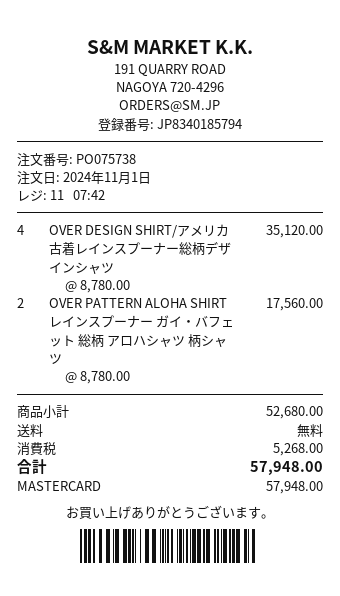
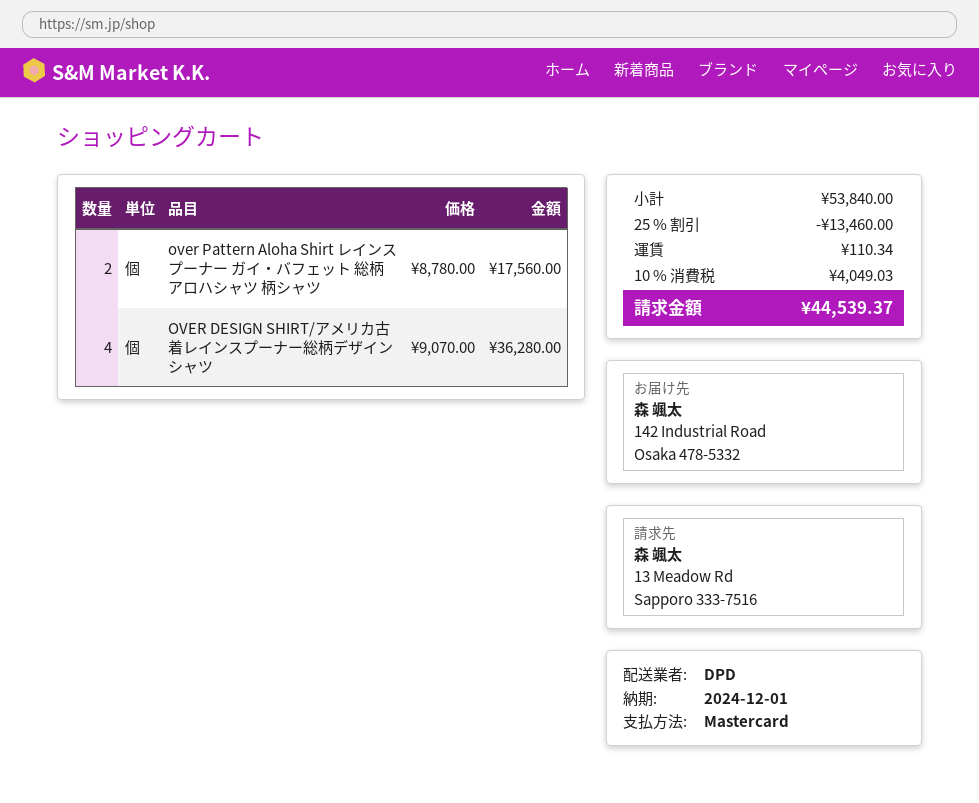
OVER DESIGN SHIRT/アメリカ古着レインスプーナー総柄デザインシャツ: 4 x 8780.00 = 35120.00 -> 4 x 9070.00 = 36280.00
subtotal: 52680.00 -> 53840.00
discount: none -> 25% = 13460.00
shipping: 0.00 -> 110.34
tax: 5268.00 -> 4049.03
total: 57948.00 -> 44539.37

